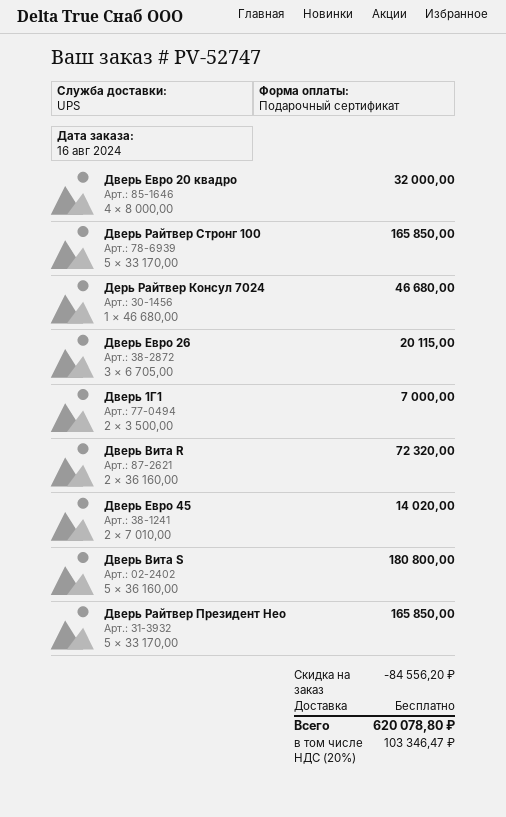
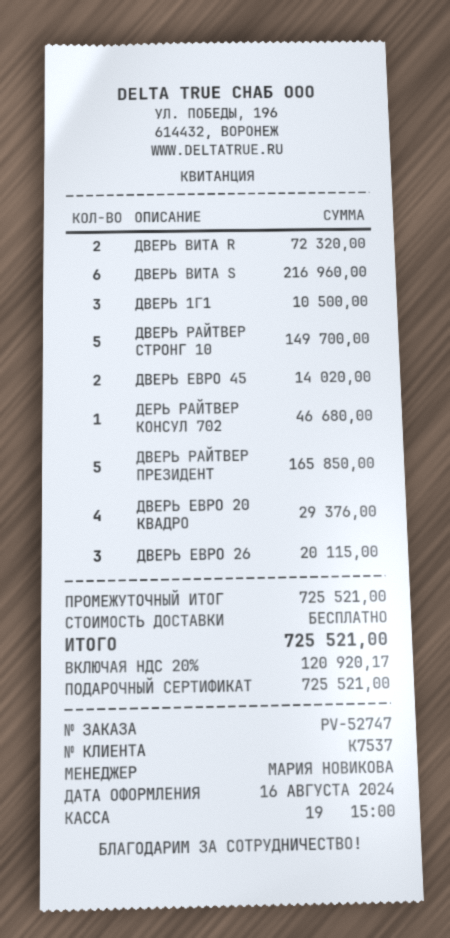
Дверь Евро 20 квадро: 4 for 32000.00 -> 4 for 29376.00
Дверь Райтвер Стронг 100: 5 for 165850.00 -> 5 for 149700.00
Дверь 1Г1: 2 for 7000.00 -> 3 for 10500.00
Дверь Вита S: 5 for 180800.00 -> 6 for 216960.00
discount: 84556.20 -> none
tax: 20% = 103346.47 -> 20% = 120920.17
total: 620078.80 -> 725521.00

